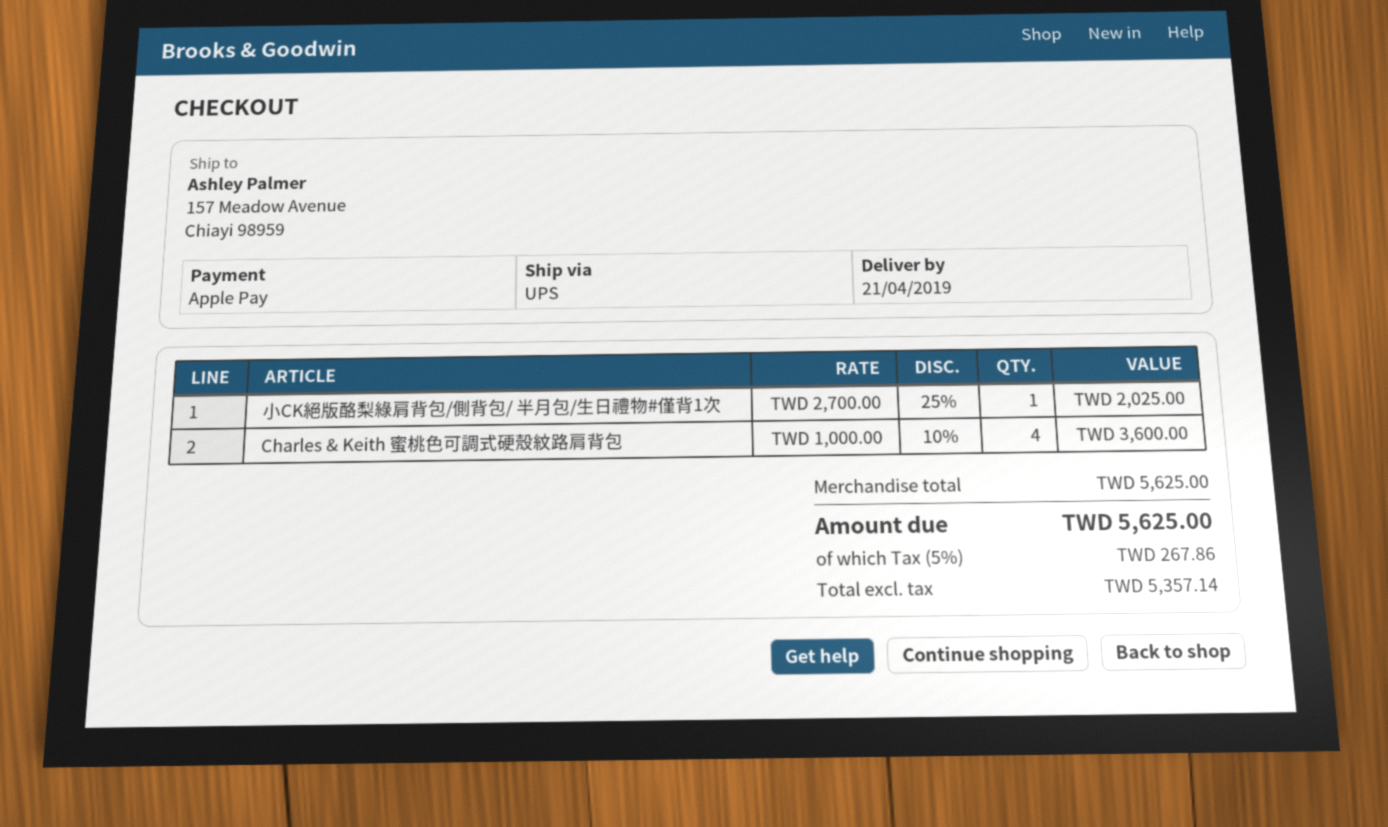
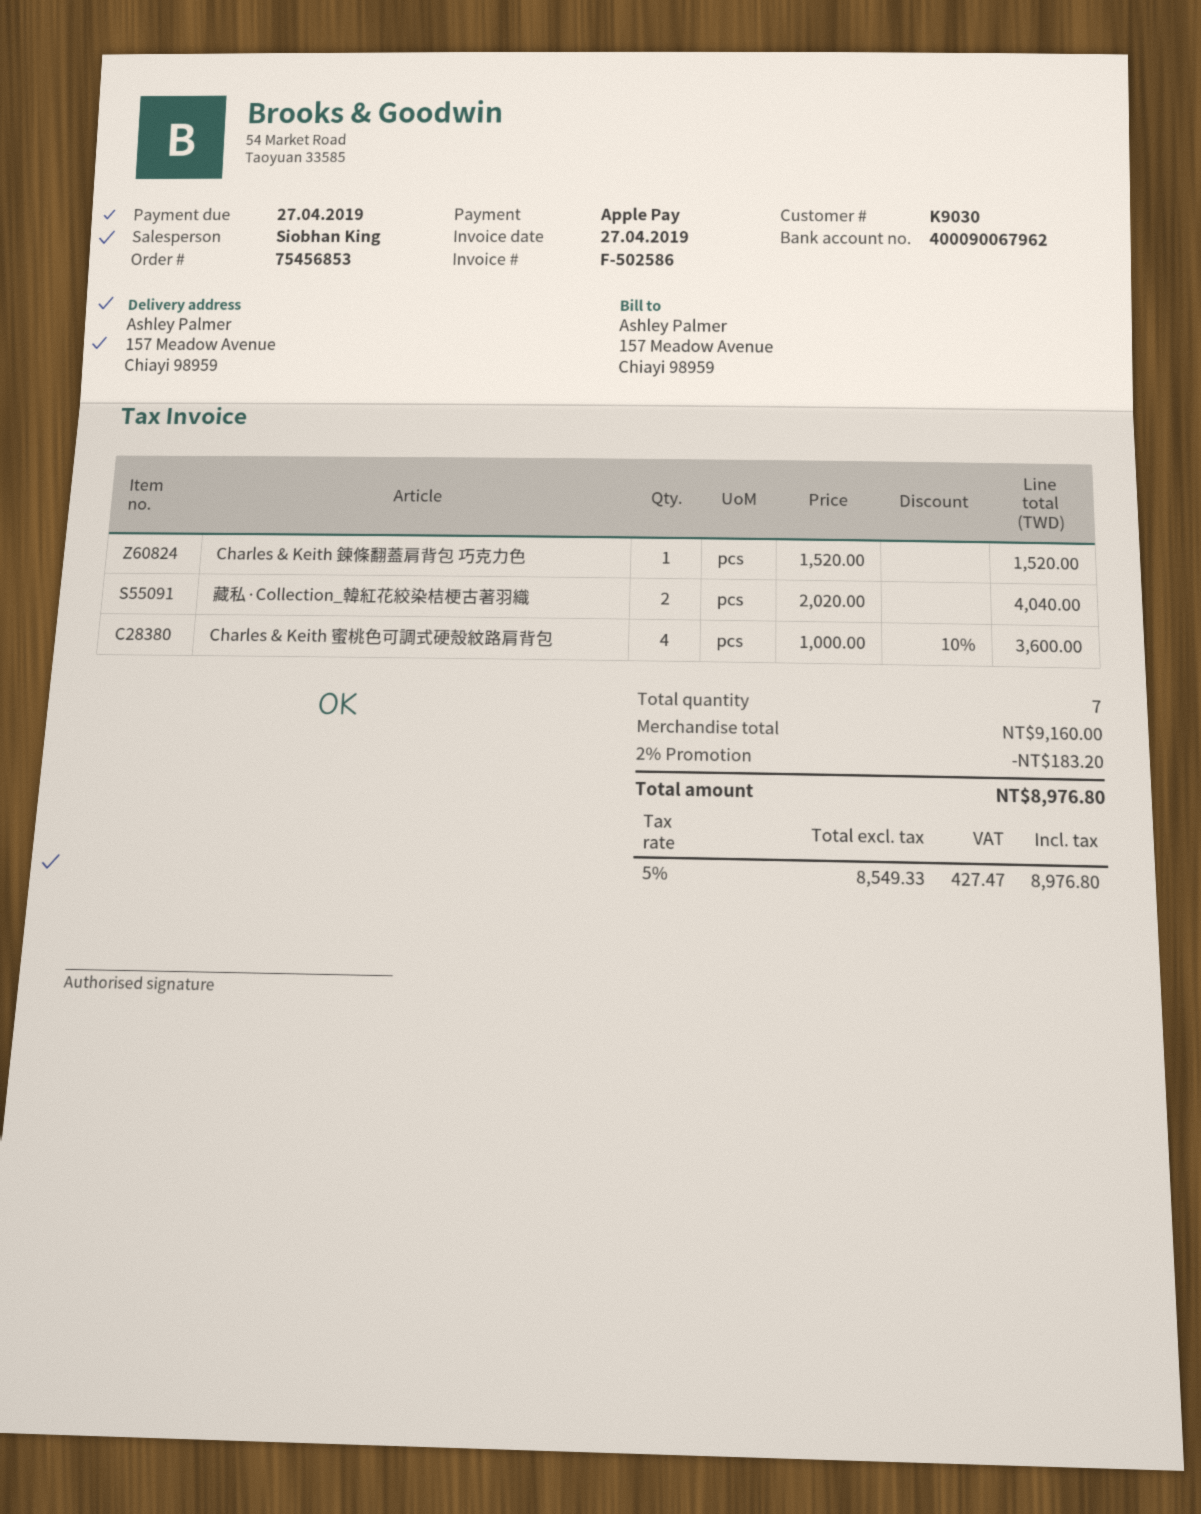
小CK絕版酪梨綠肩背包/側背包/ 半月包/生日禮物#僅背1次: 1 x 2700.00 - 25% = 2025.00 -> none
Charles & Keith 鍊條翻蓋肩背包 巧克力色: none -> 1 x 1520.00 = 1520.00
藏私·Collection_韓紅花絞染桔梗古著羽織: none -> 2 x 2020.00 = 4040.00
subtotal: 5625.00 -> 9160.00
discount: none -> 2% = 183.20
net: 5357.14 -> 8549.33
tax: 5% = 267.86 -> 5% = 427.47
total: 5625.00 -> 8976.80

